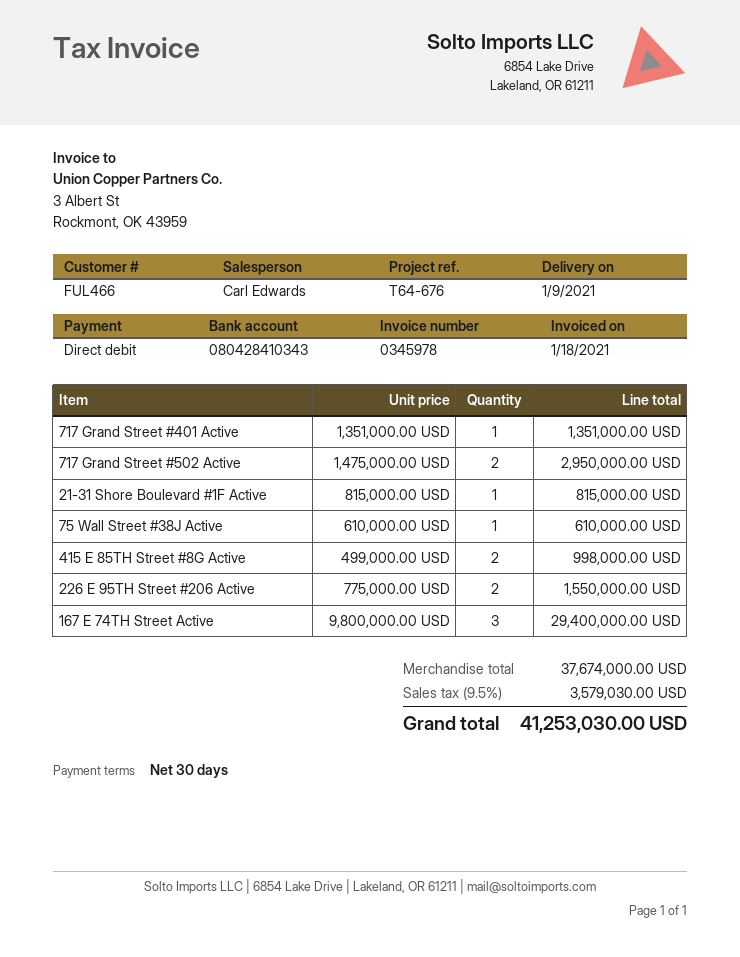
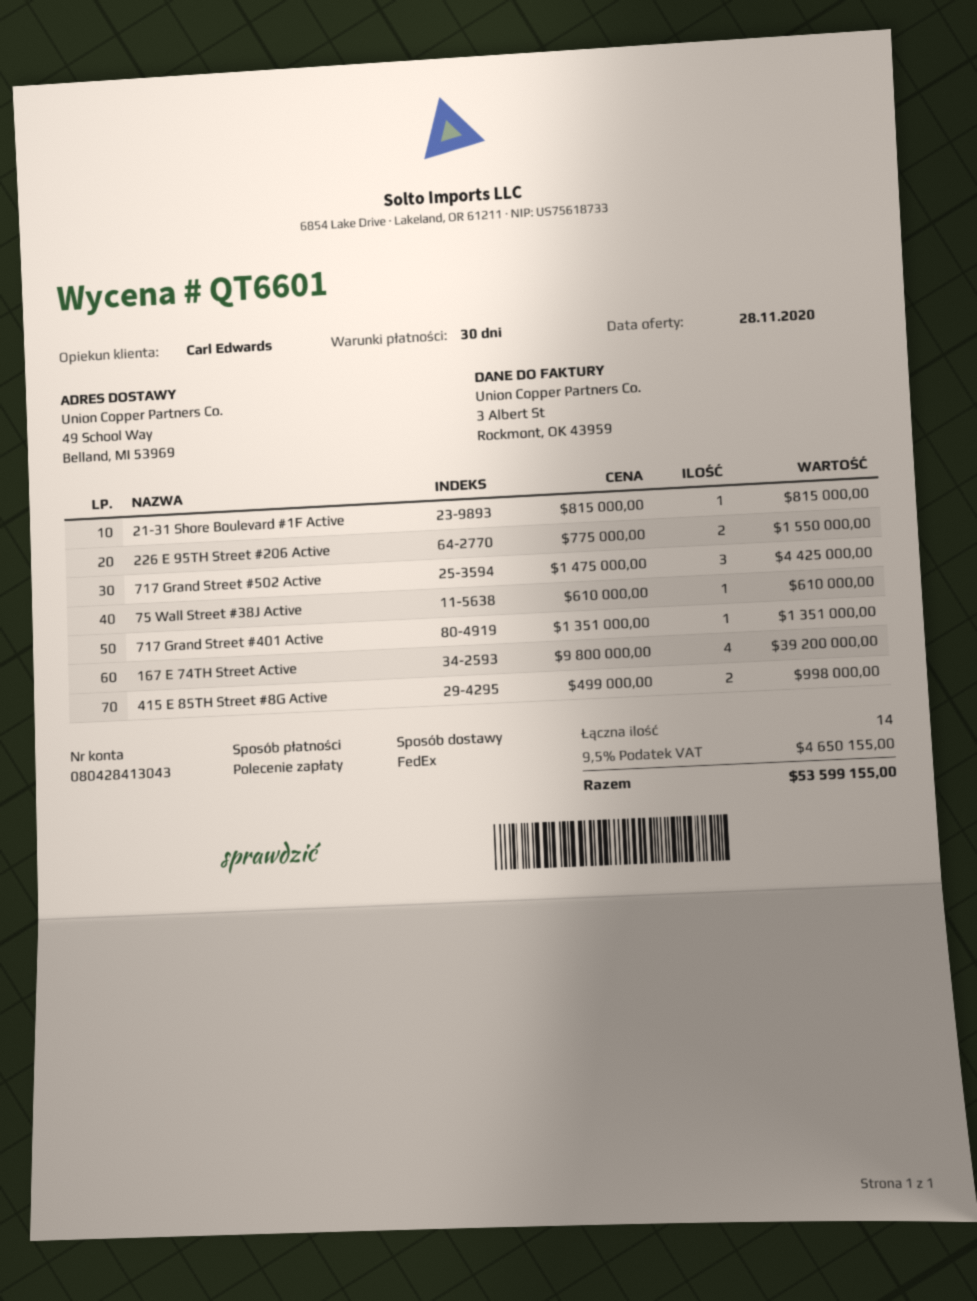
bank account: 080428410343 -> 080428413043
717 Grand Street #502 Active: 2 x 1475000.00 = 2950000.00 -> 3 x 1475000.00 = 4425000.00
167 E 74TH Street Active: 3 x 9800000.00 = 29400000.00 -> 4 x 9800000.00 = 39200000.00
tax: 9.5% = 3579030.00 -> 9.5% = 4650155.00
total: 41253030.00 -> 53599155.00

